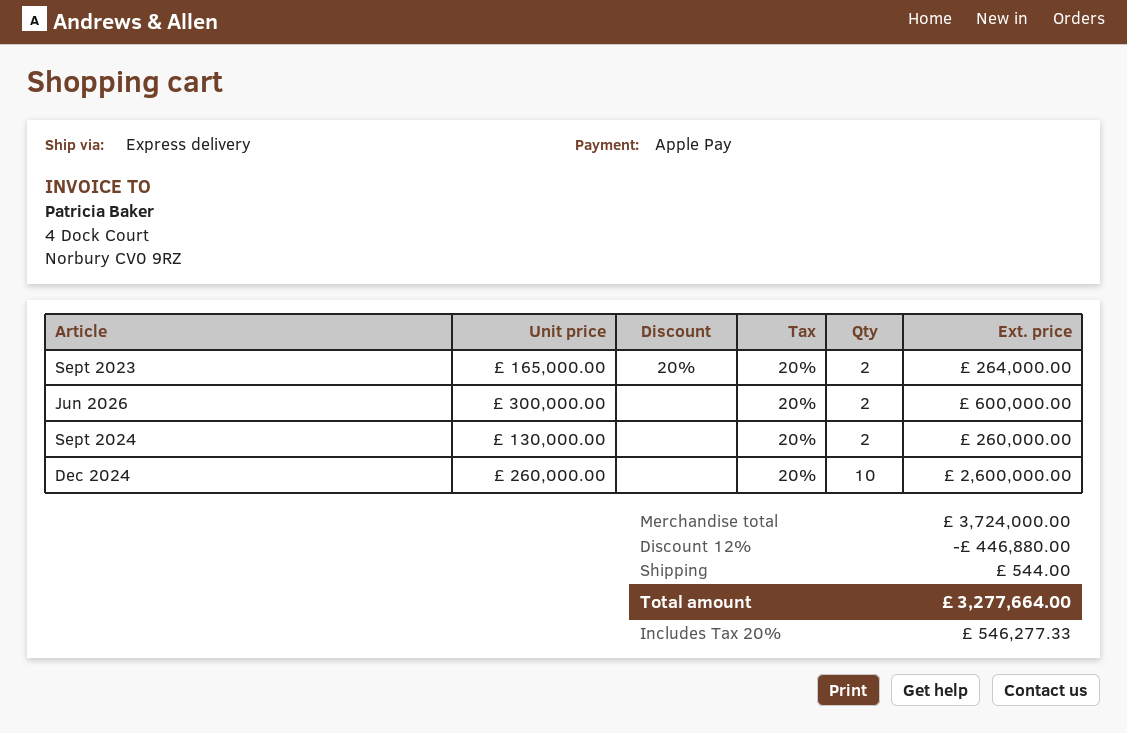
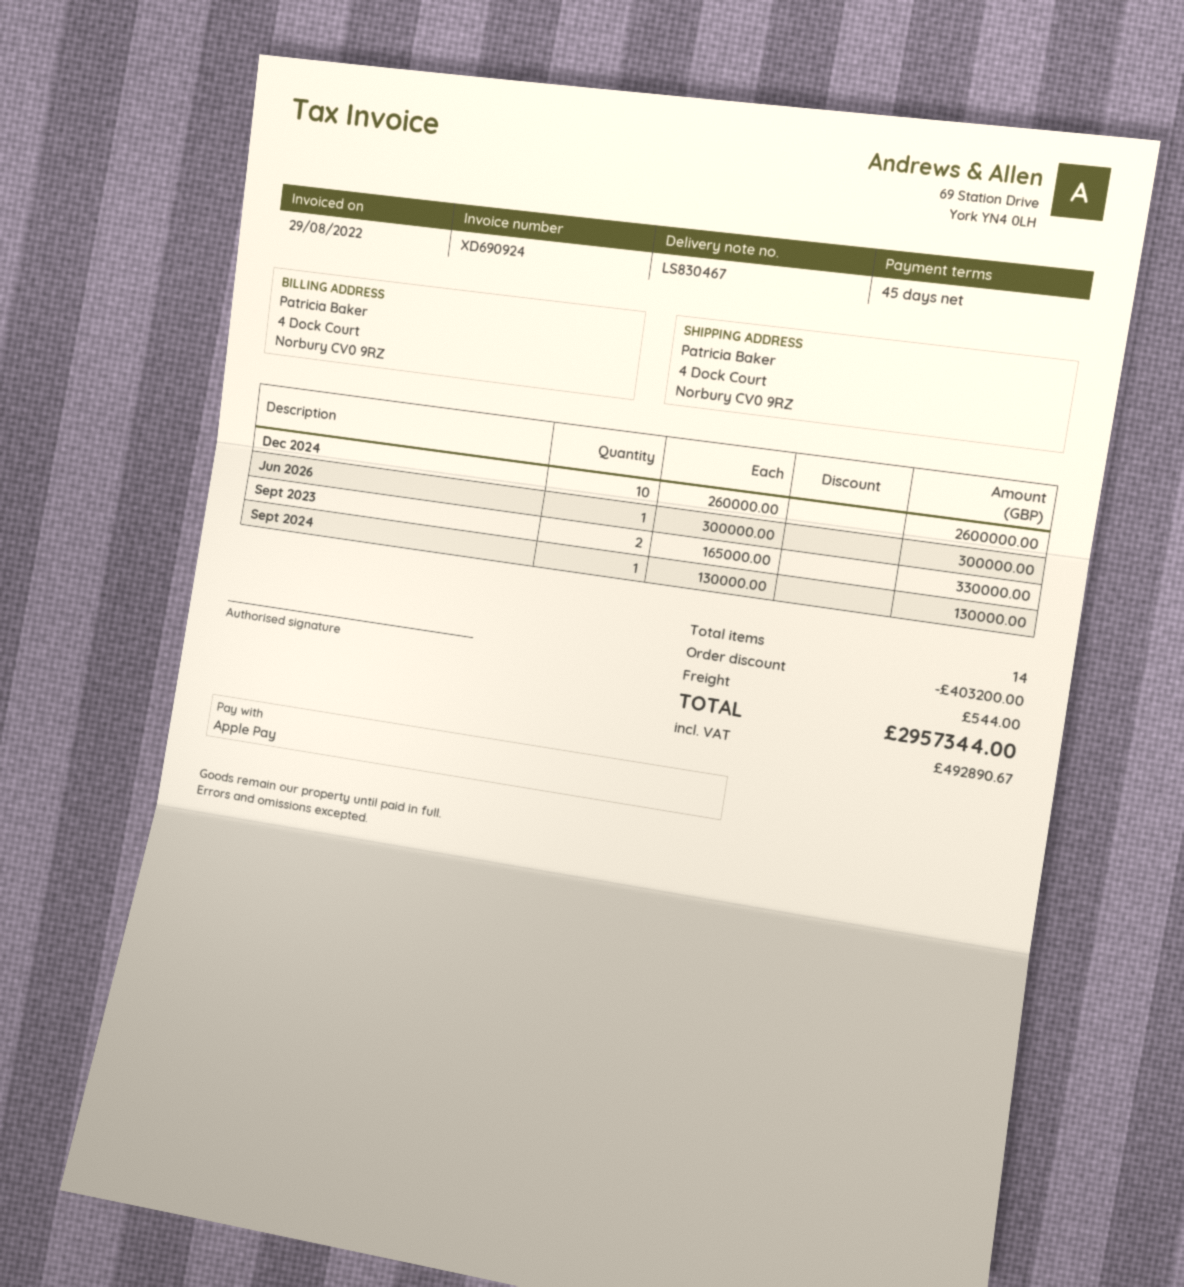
Sept 2023: 2 x 165000.00 - 20% = 264000.00 -> 2 x 165000.00 = 330000.00
Jun 2026: 2 x 300000.00 = 600000.00 -> 1 x 300000.00 = 300000.00
Sept 2024: 2 x 130000.00 = 260000.00 -> 1 x 130000.00 = 130000.00
discount: 446880.00 -> 403200.00
tax: 546277.33 -> 492890.67
total: 3277664.00 -> 2957344.00

